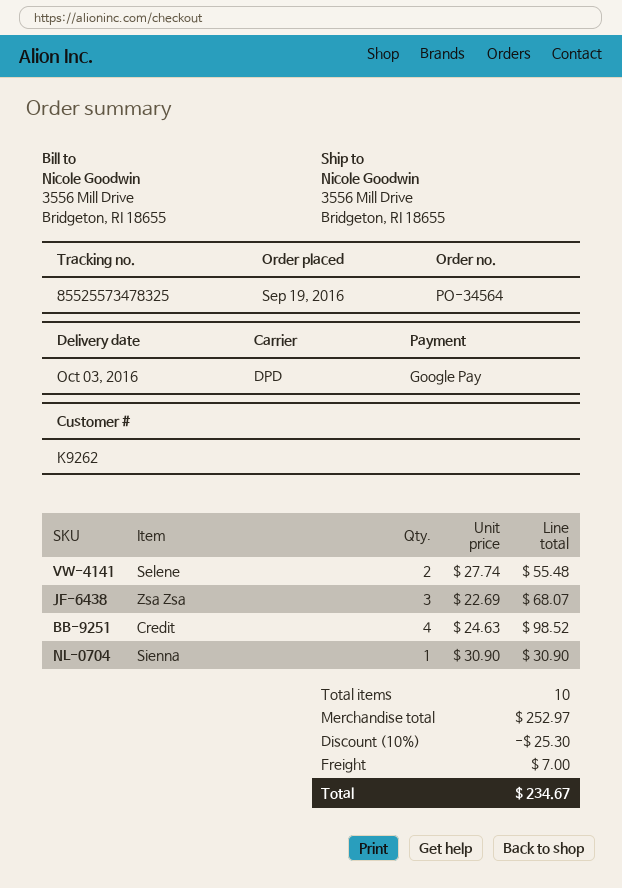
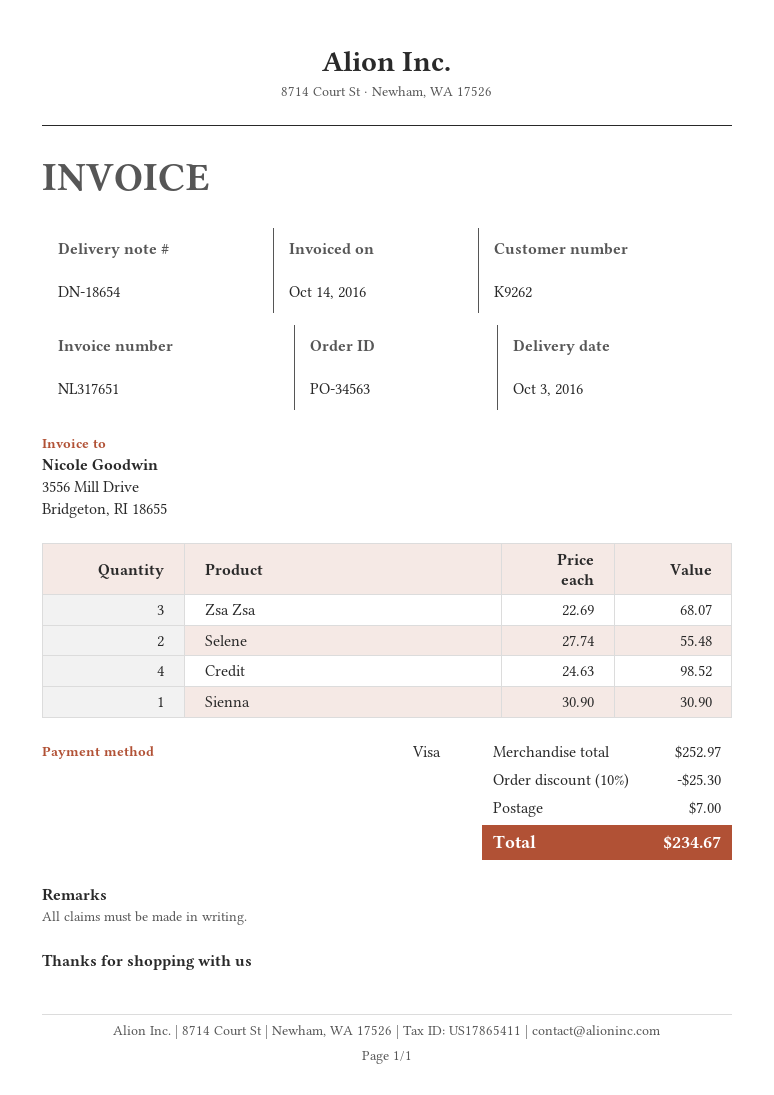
order number: PO-34564 -> PO-34563
payment method: Google Pay -> Visa

